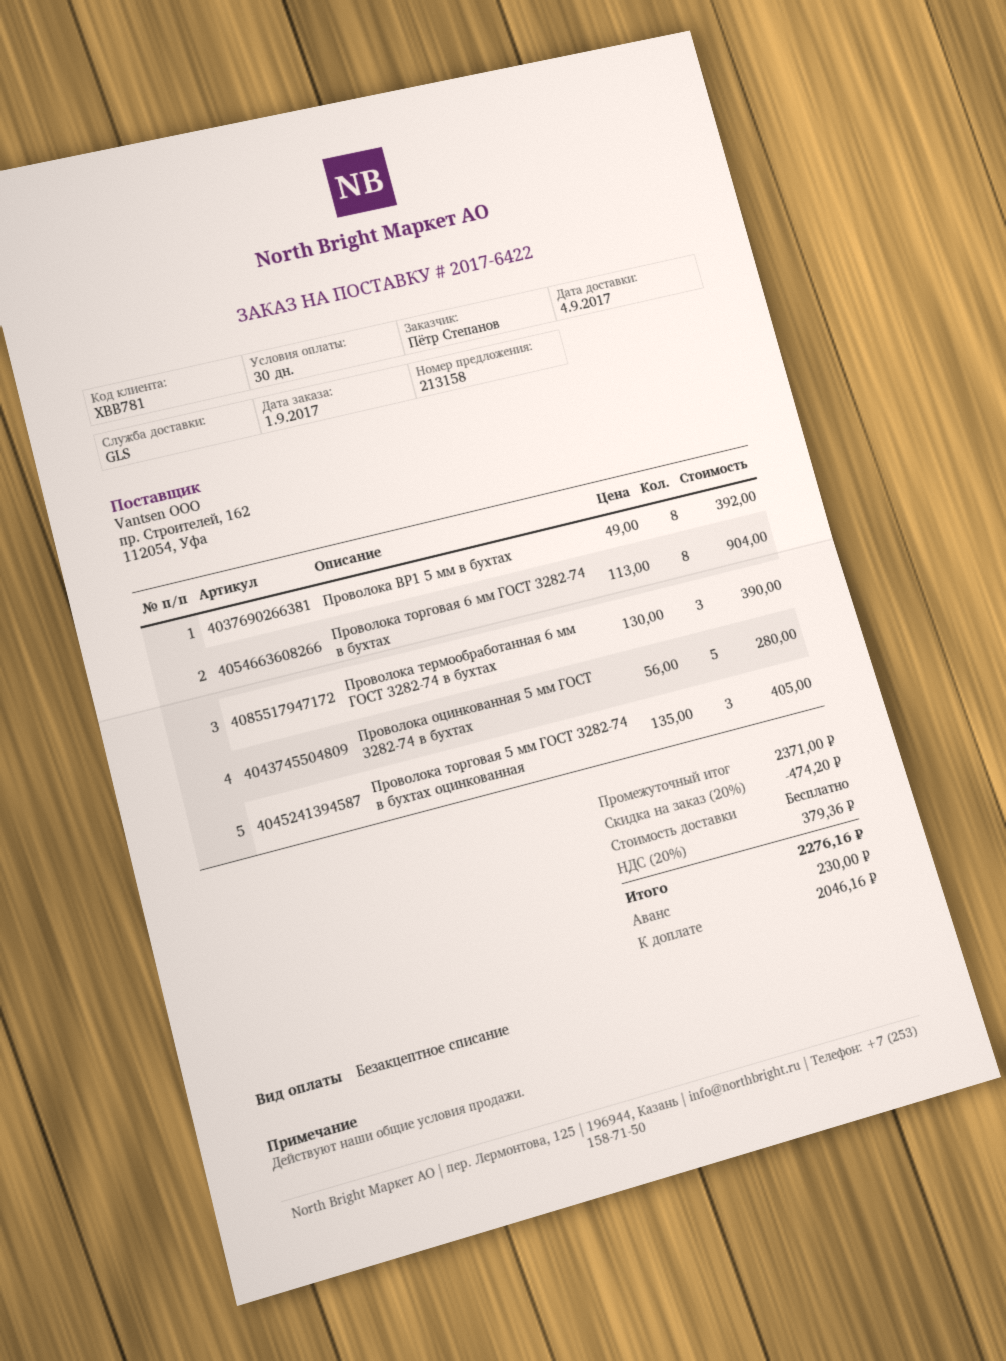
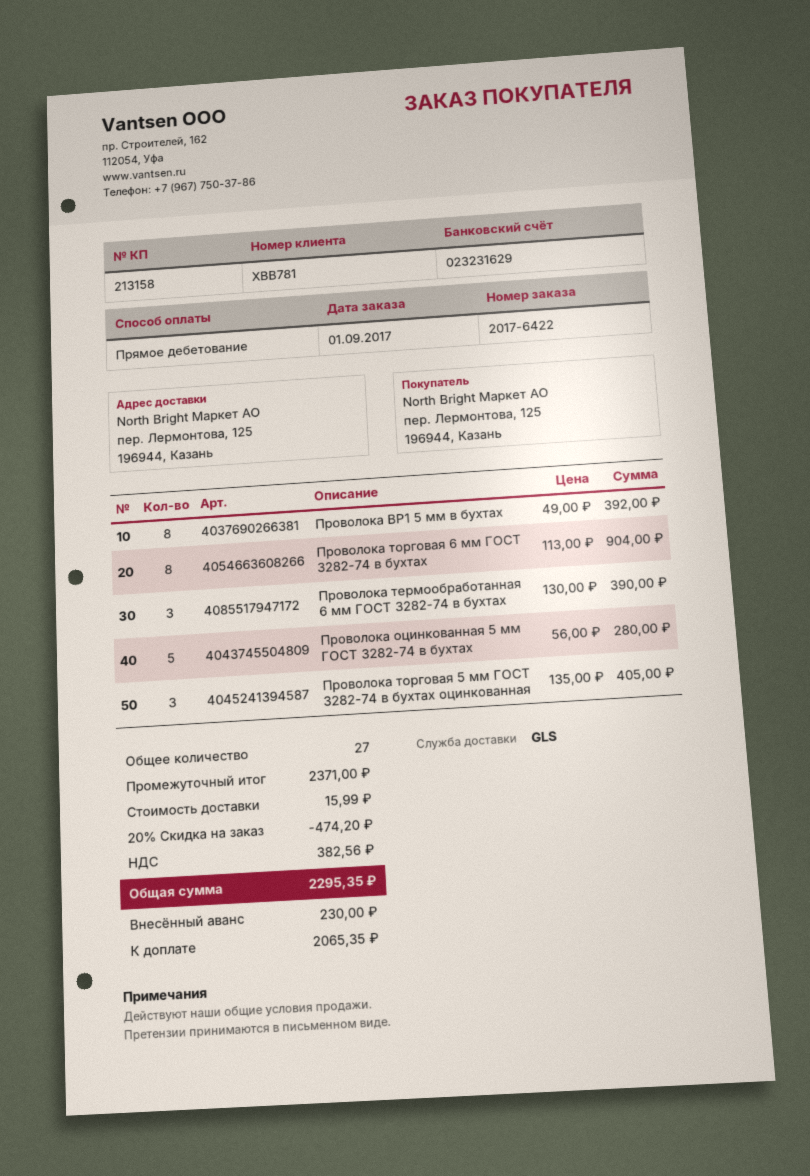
shipping: 0.00 -> 15.99
tax: 379.36 -> 382.56
total: 2276.16 -> 2295.35
balance: 2046.16 -> 2065.35

